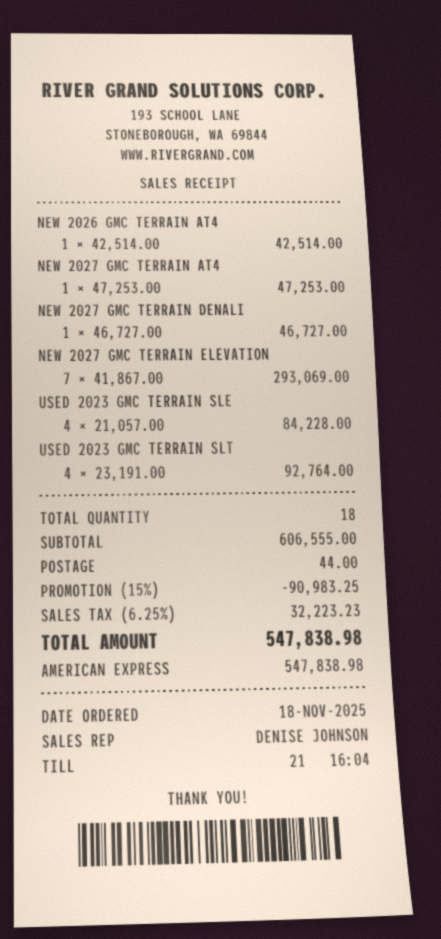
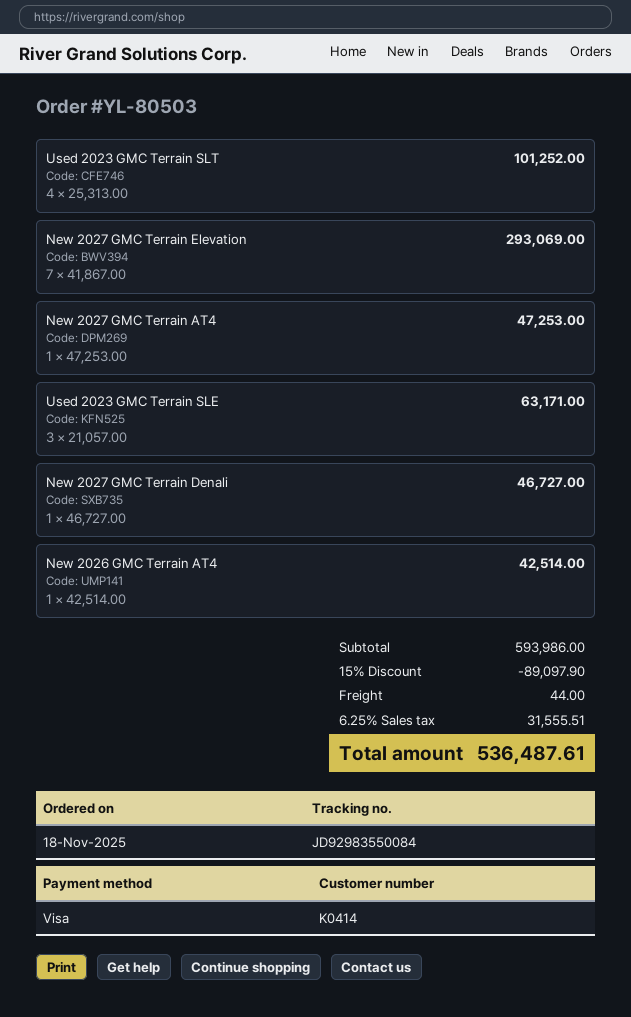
payment method: American Express -> Visa
USED 2023 GMC TERRAIN SLE: 4 x 21057.00 = 84228.00 -> 3 x 21057.00 = 63171.00
USED 2023 GMC TERRAIN SLT: 4 x 23191.00 = 92764.00 -> 4 x 25313.00 = 101252.00
subtotal: 606555.00 -> 593986.00
discount: 15% = 90983.25 -> 15% = 89097.90
tax: 6.25% = 32223.23 -> 6.25% = 31555.51
total: 547838.98 -> 536487.61

